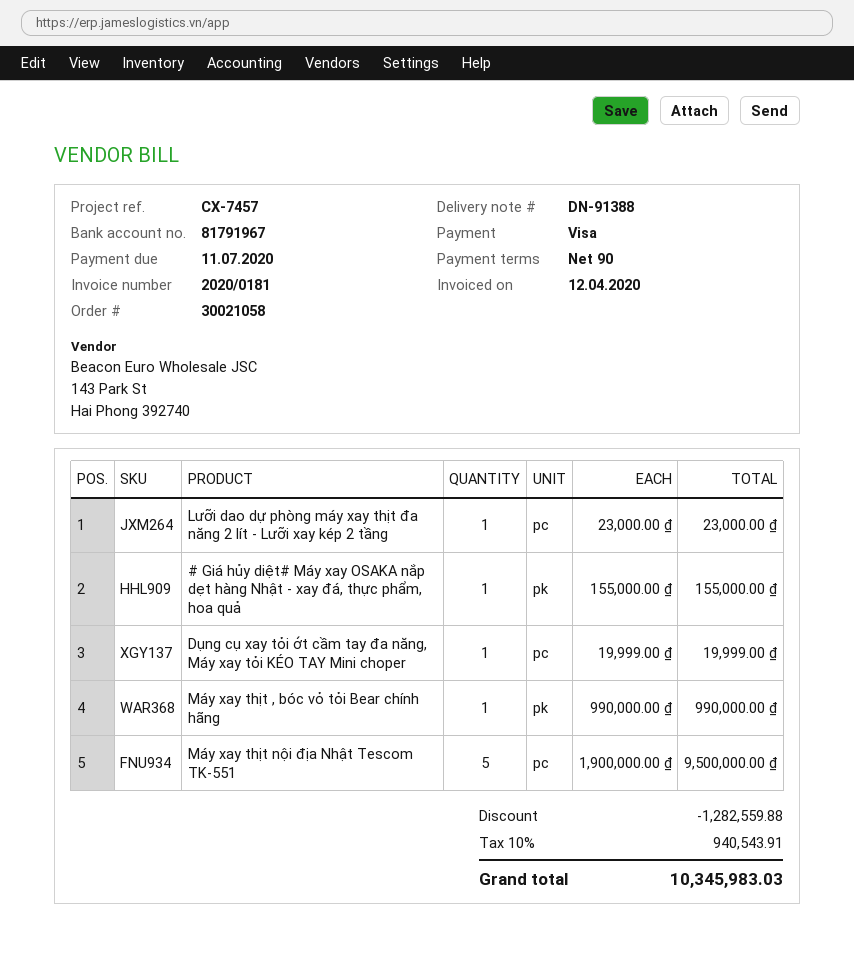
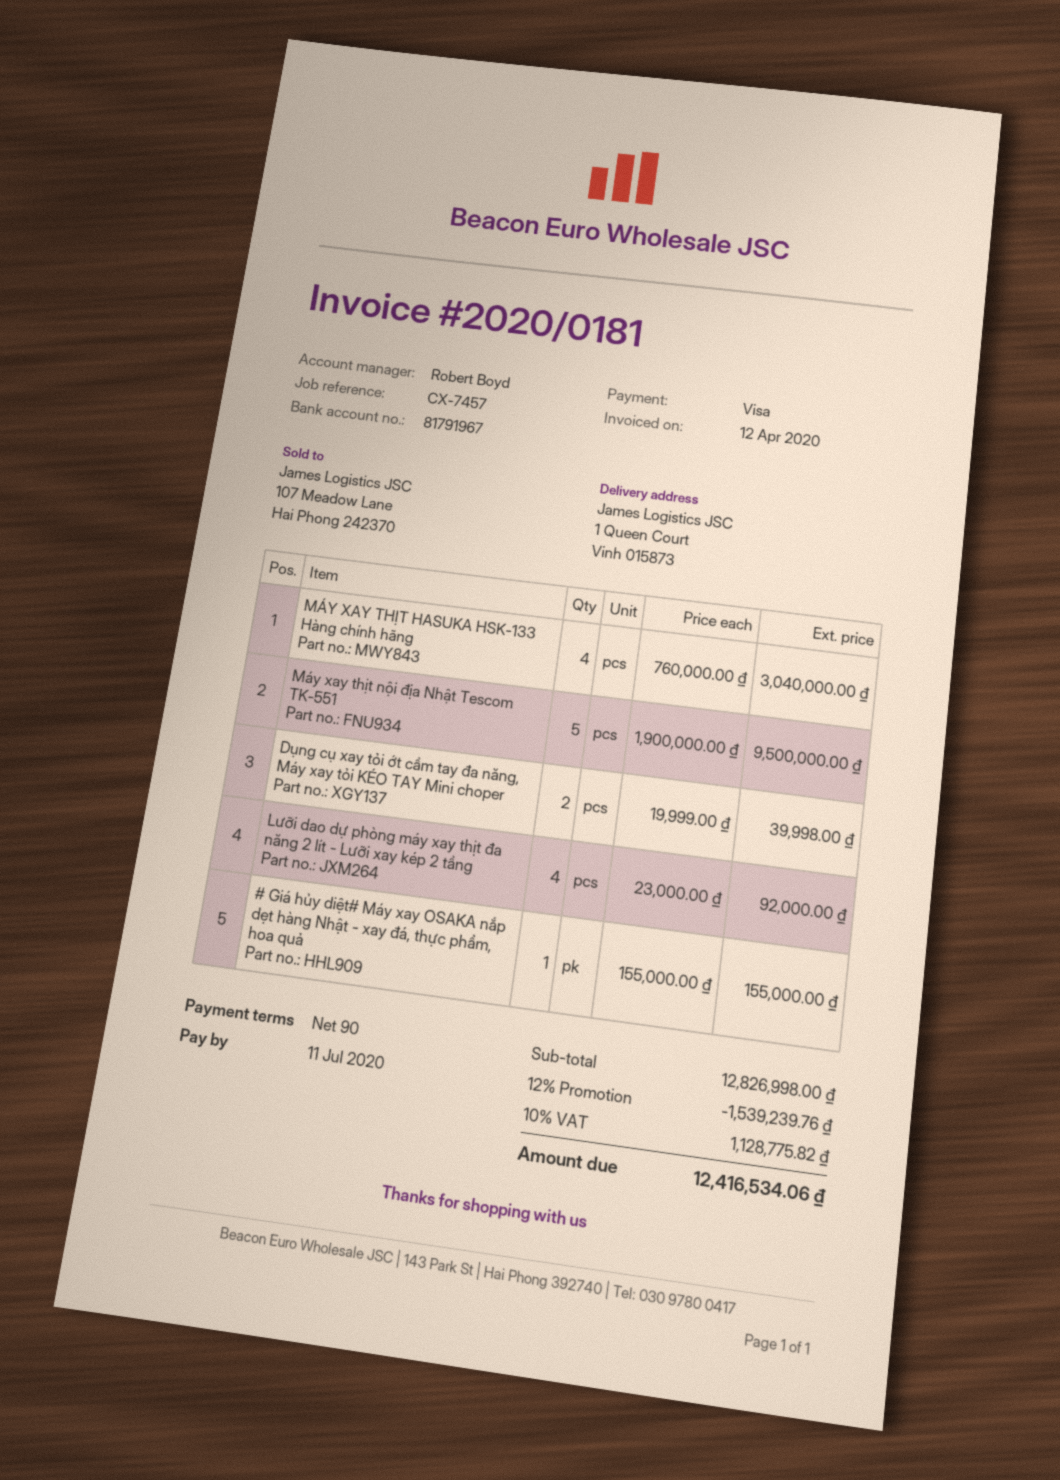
Lưỡi dao dự phòng máy xay thịt đa năng 2 lít - Lưỡi xay kép 2 tầng: 1 x 23000.00 = 23000.00 -> 4 x 23000.00 = 92000.00
Dụng cụ xay tỏi ớt cầm tay đa năng, Máy xay tỏi KÉO TAY Mini choper: 1 x 19999.00 = 19999.00 -> 2 x 19999.00 = 39998.00
Máy xay thịt , bóc vỏ tỏi Bear chính hãng: 1 x 990000.00 = 990000.00 -> none
MÁY XAY THỊT HASUKA HSK-133 Hàng chính hãng: none -> 4 x 760000.00 = 3040000.00
discount: 1282559.88 -> 1539239.76
tax: 10% = 940543.91 -> 10% = 1128775.82
total: 10345983.03 -> 12416534.06

